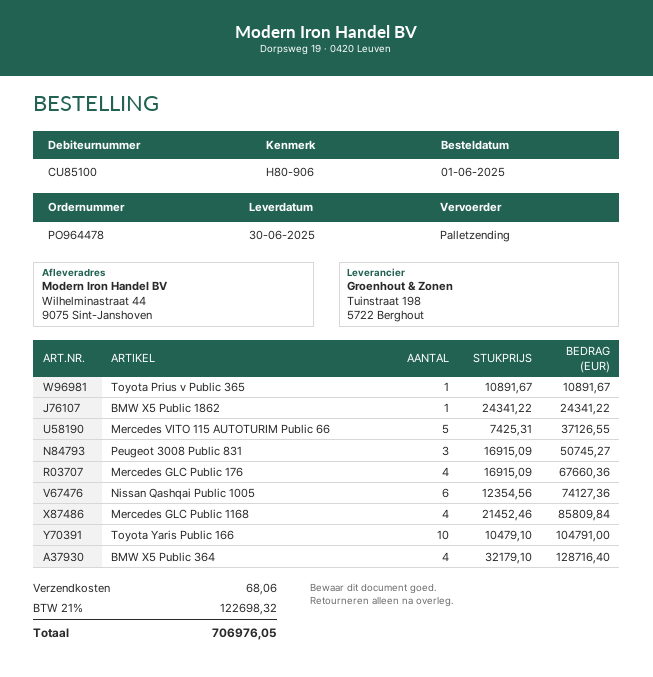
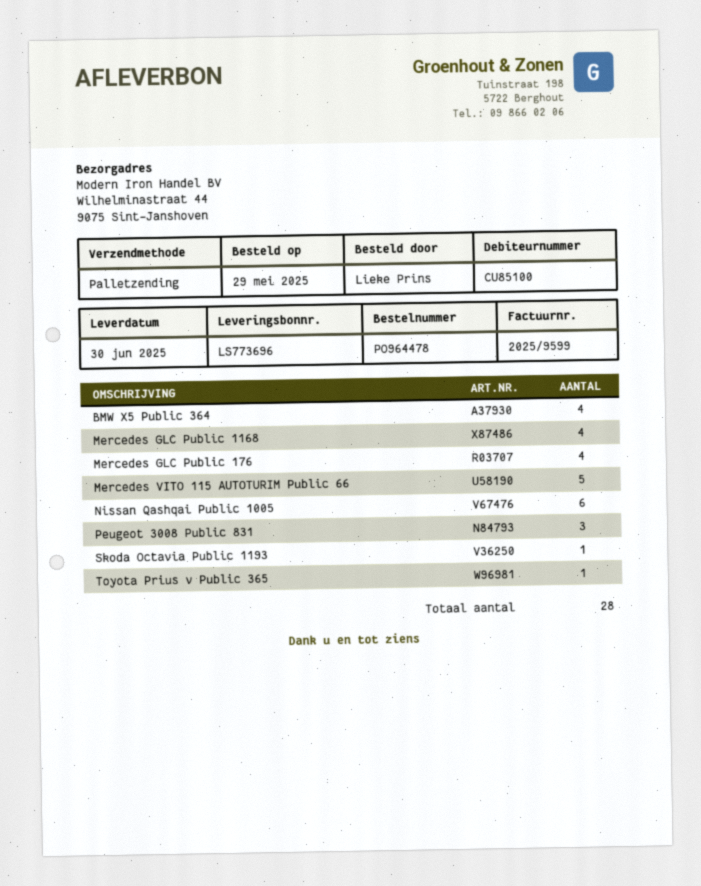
order date: 2025-06-01 -> 2025-05-29
BMW X5 Public 1862: 1 -> none
Toyota Yaris Public 166: 10 -> none
Skoda Octavia Public 1193: none -> 1

